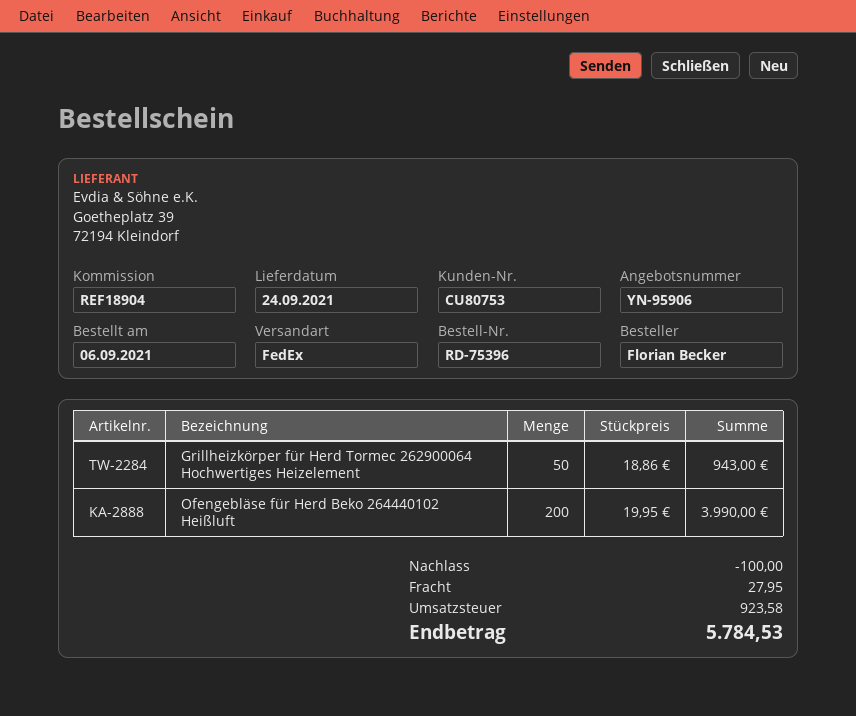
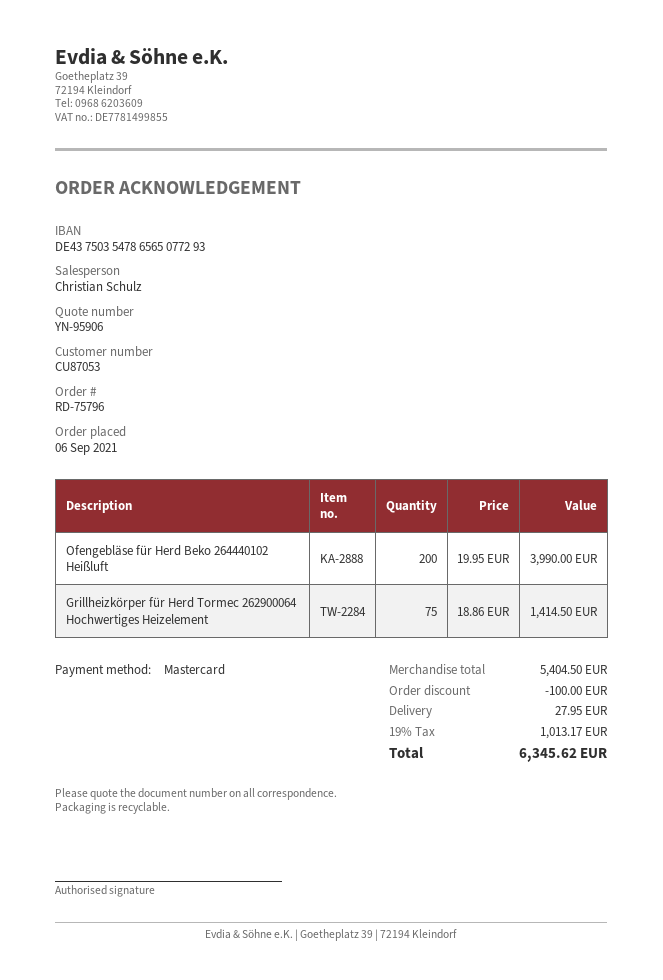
order number: RD-75396 -> RD-75796
customer number: CU80753 -> CU87053
Grillheizkörper für Herd Tormec 262900064 Hochwertiges Heizelement: 50 x 18.86 = 943.00 -> 75 x 18.86 = 1414.50
tax: 923.58 -> 1013.17
total: 5784.53 -> 6345.62

